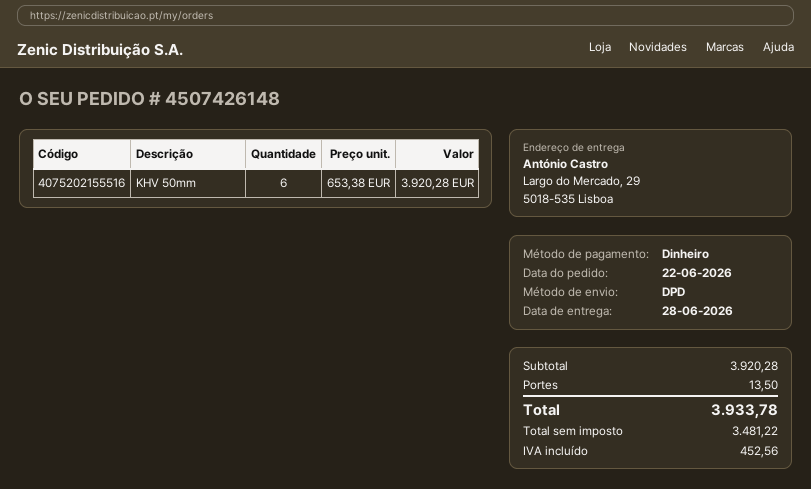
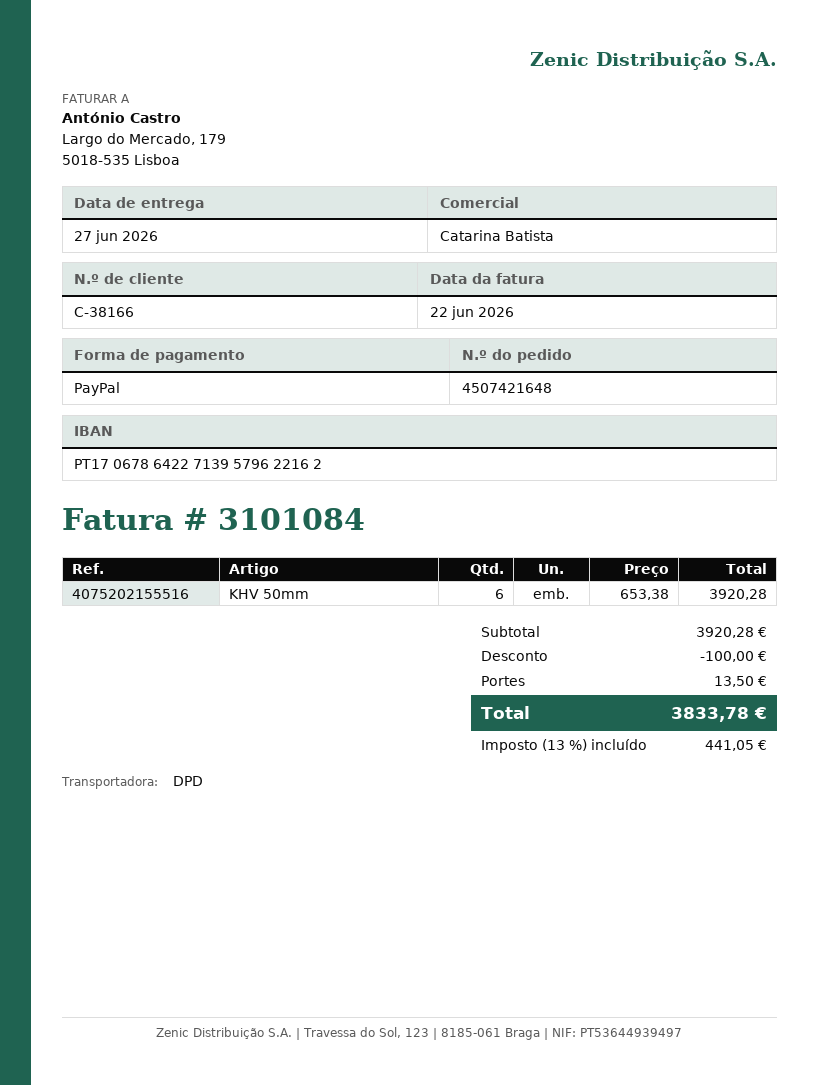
order number: 4507426148 -> 4507421648
delivery date: 2026-06-28 -> 2026-06-27
payment method: cash -> PayPal
discount: none -> 100.00
tax: 452.56 -> 441.05
total: 3933.78 -> 3833.78

